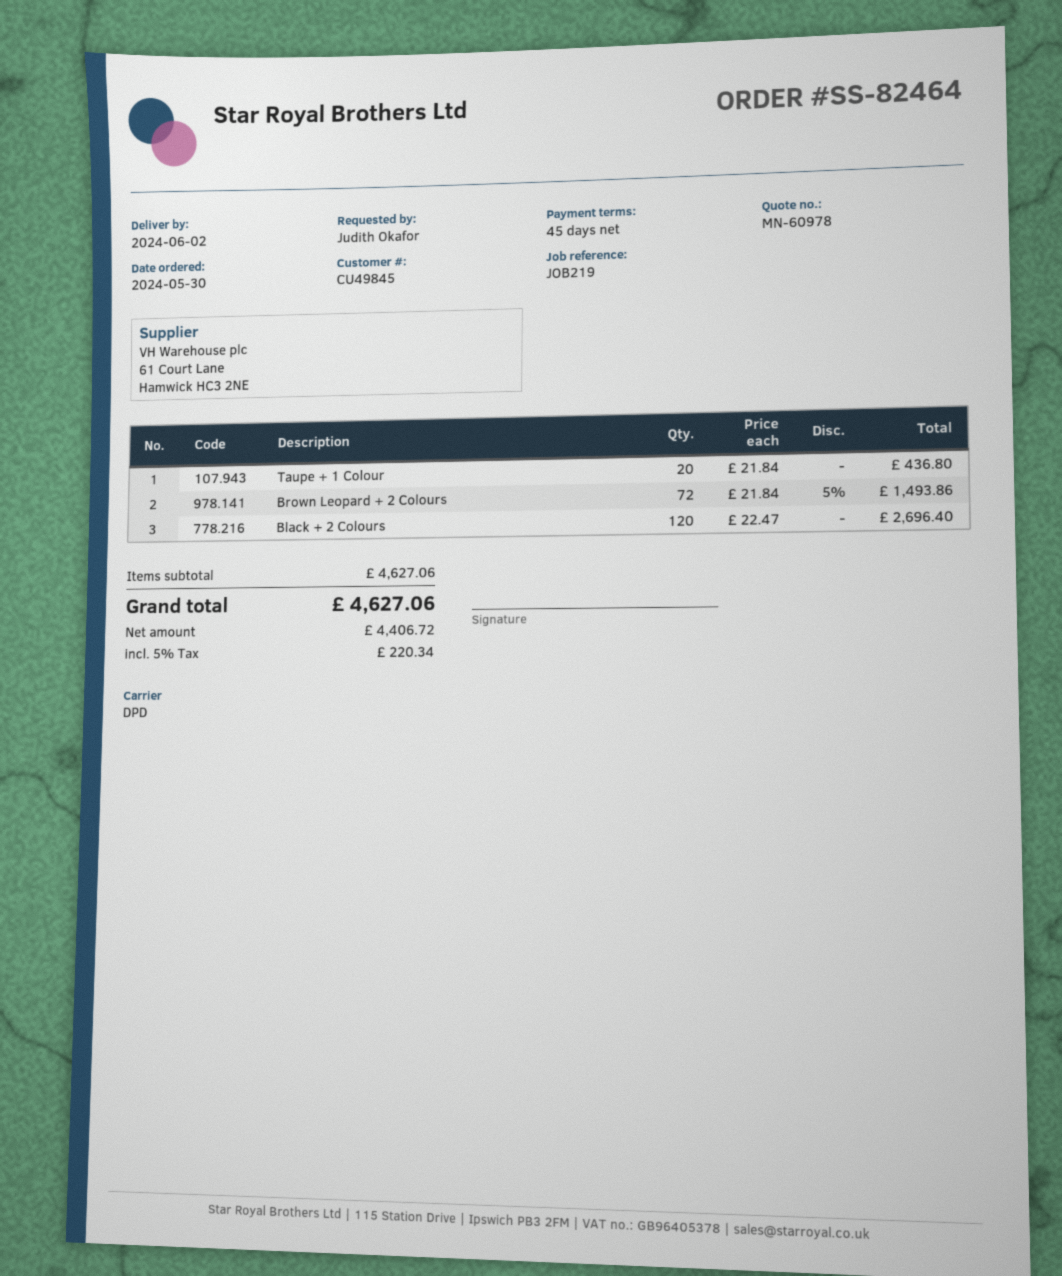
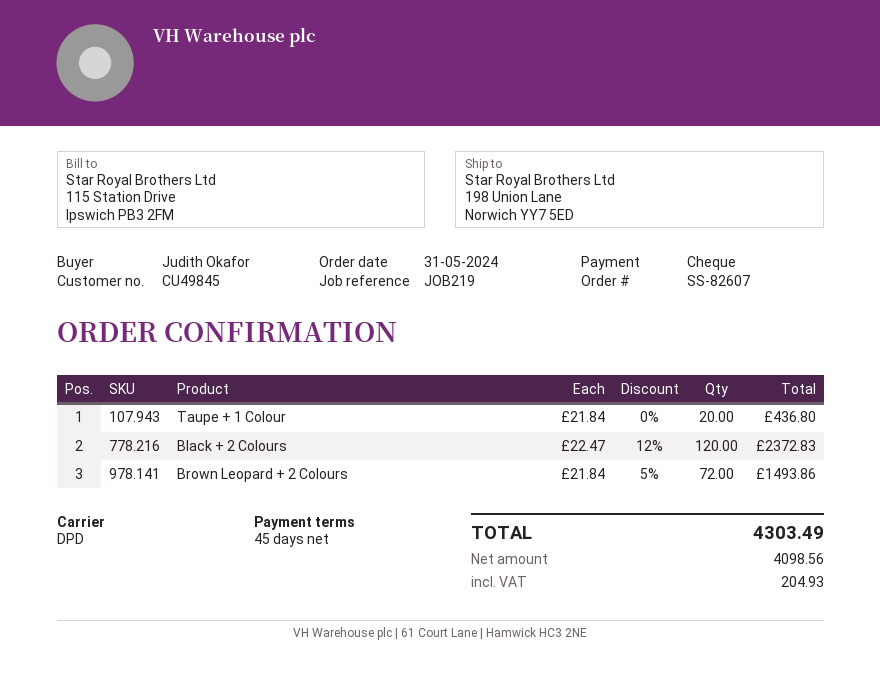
order number: SS-82464 -> SS-82607
order date: 2024-05-30 -> 2024-05-31
Black + 2 Colours: 120 x 22.47 = 2696.40 -> 120 x 22.47 - 12% = 2372.83
net: 4406.72 -> 4098.56
tax: 220.34 -> 204.93
total: 4627.06 -> 4303.49

